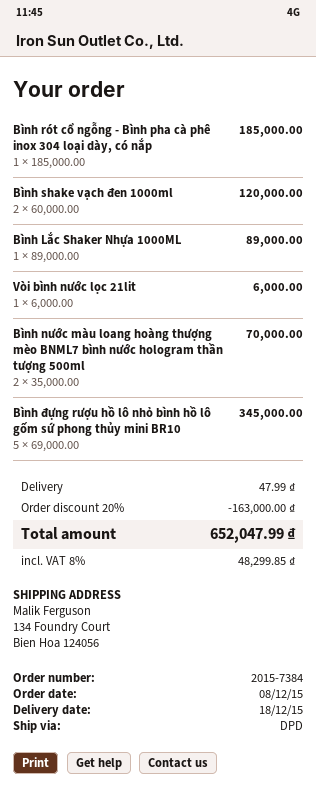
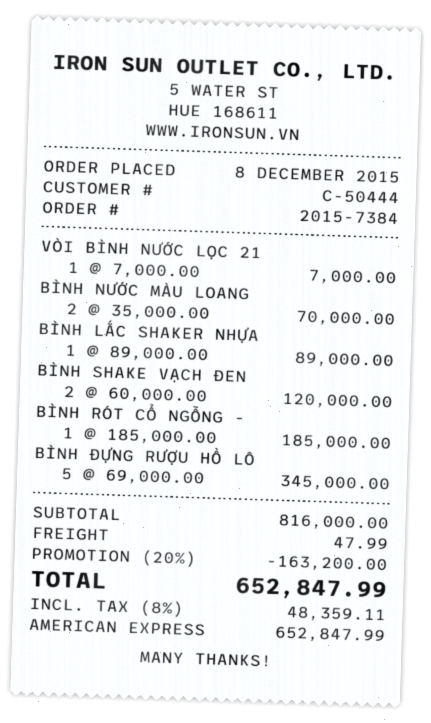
Vòi bình nước lọc 21lit: 1 x 6000.00 = 6000.00 -> 1 x 7000.00 = 7000.00
discount: 20% = 163000.00 -> 20% = 163200.00
tax: 8% = 48299.85 -> 8% = 48359.11
total: 652047.99 -> 652847.99

